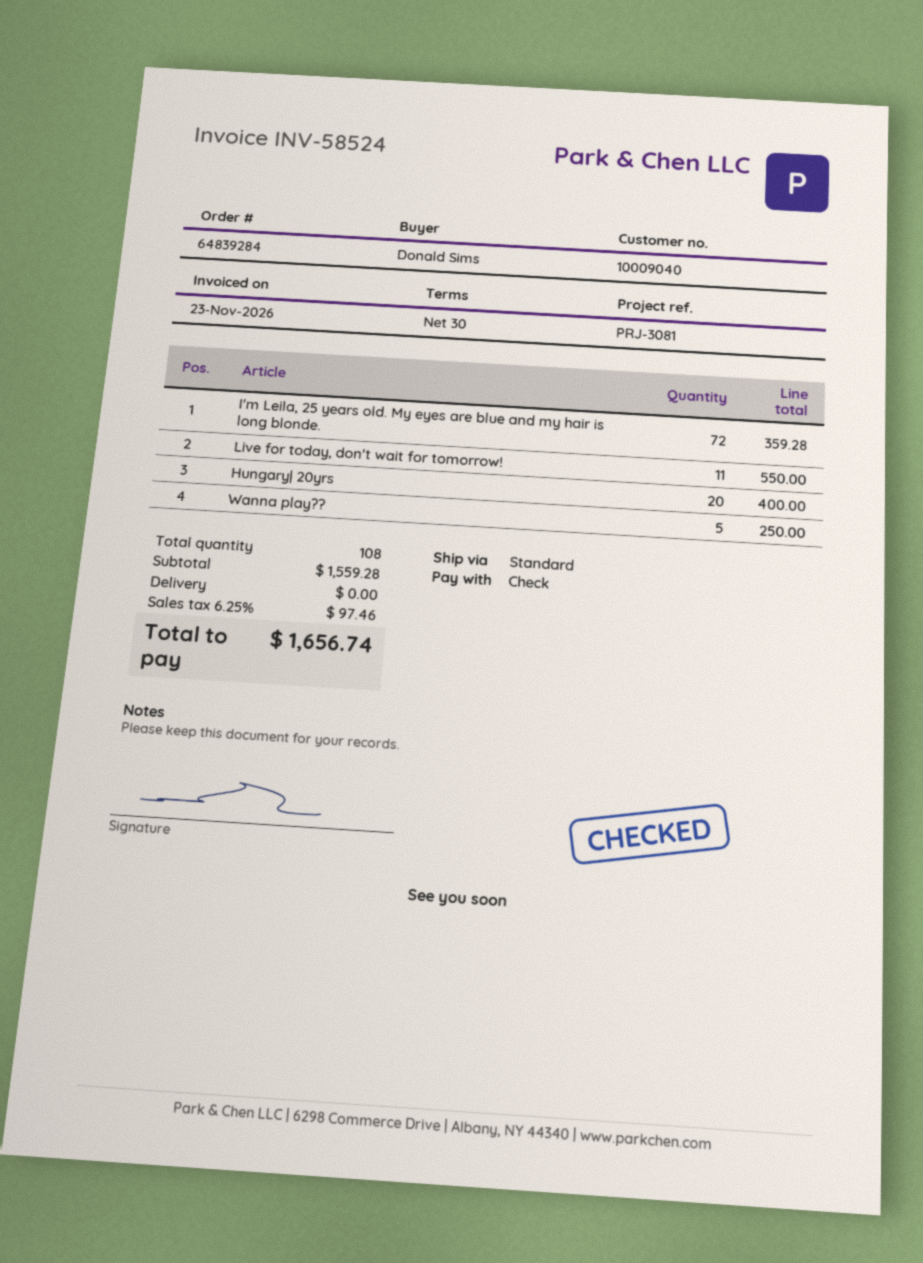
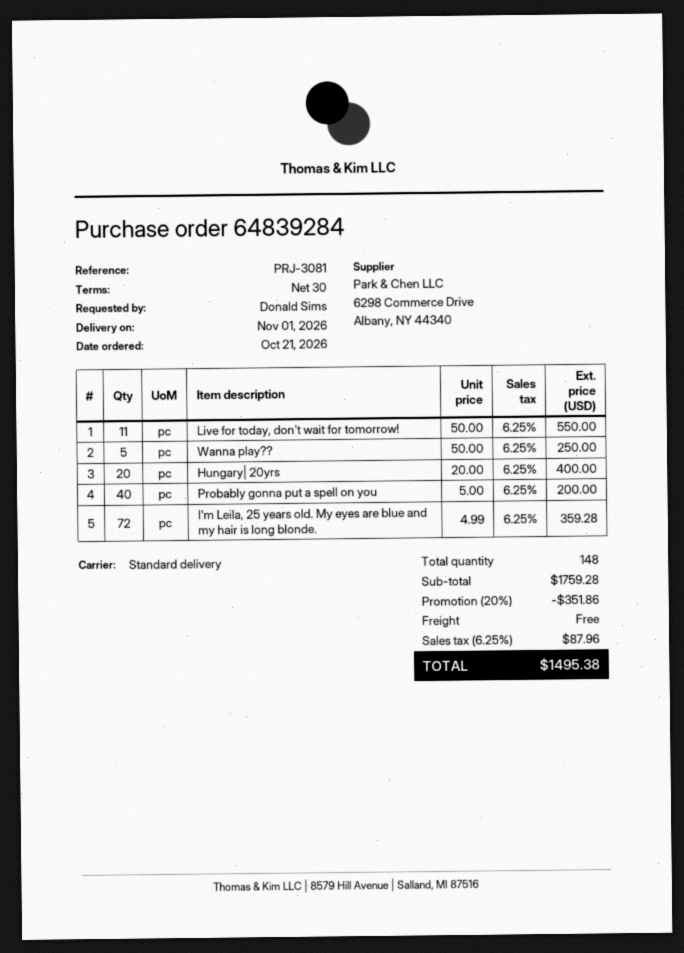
Probably gonna put a spell on you: none -> 40 for 200.00
total quantity: 108 -> 148
subtotal: 1559.28 -> 1759.28
discount: none -> 20% = 351.86
tax: 6.25% = 97.46 -> 6.25% = 87.96
total: 1656.74 -> 1495.38

